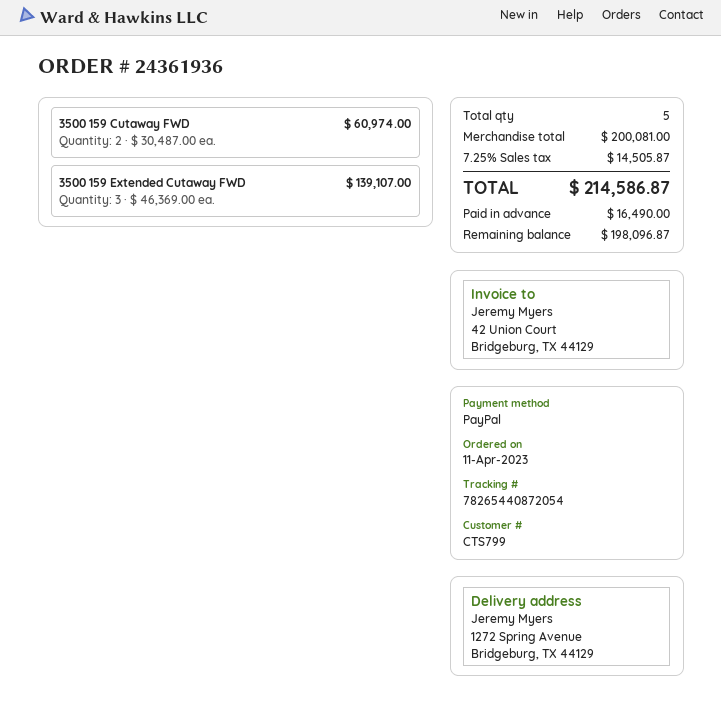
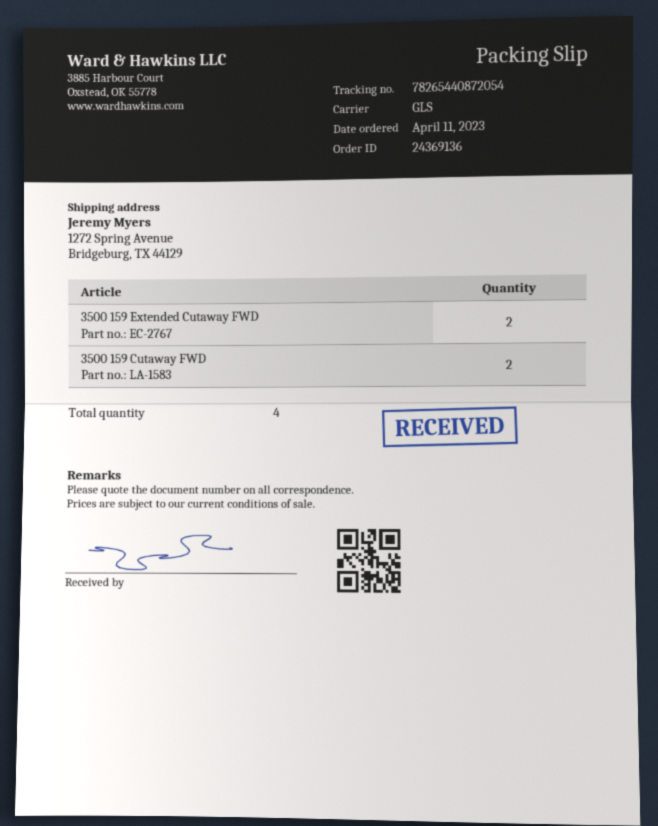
order number: 24361936 -> 24369136
3500 159 Extended Cutaway FWD: 3 -> 2
total quantity: 5 -> 4

